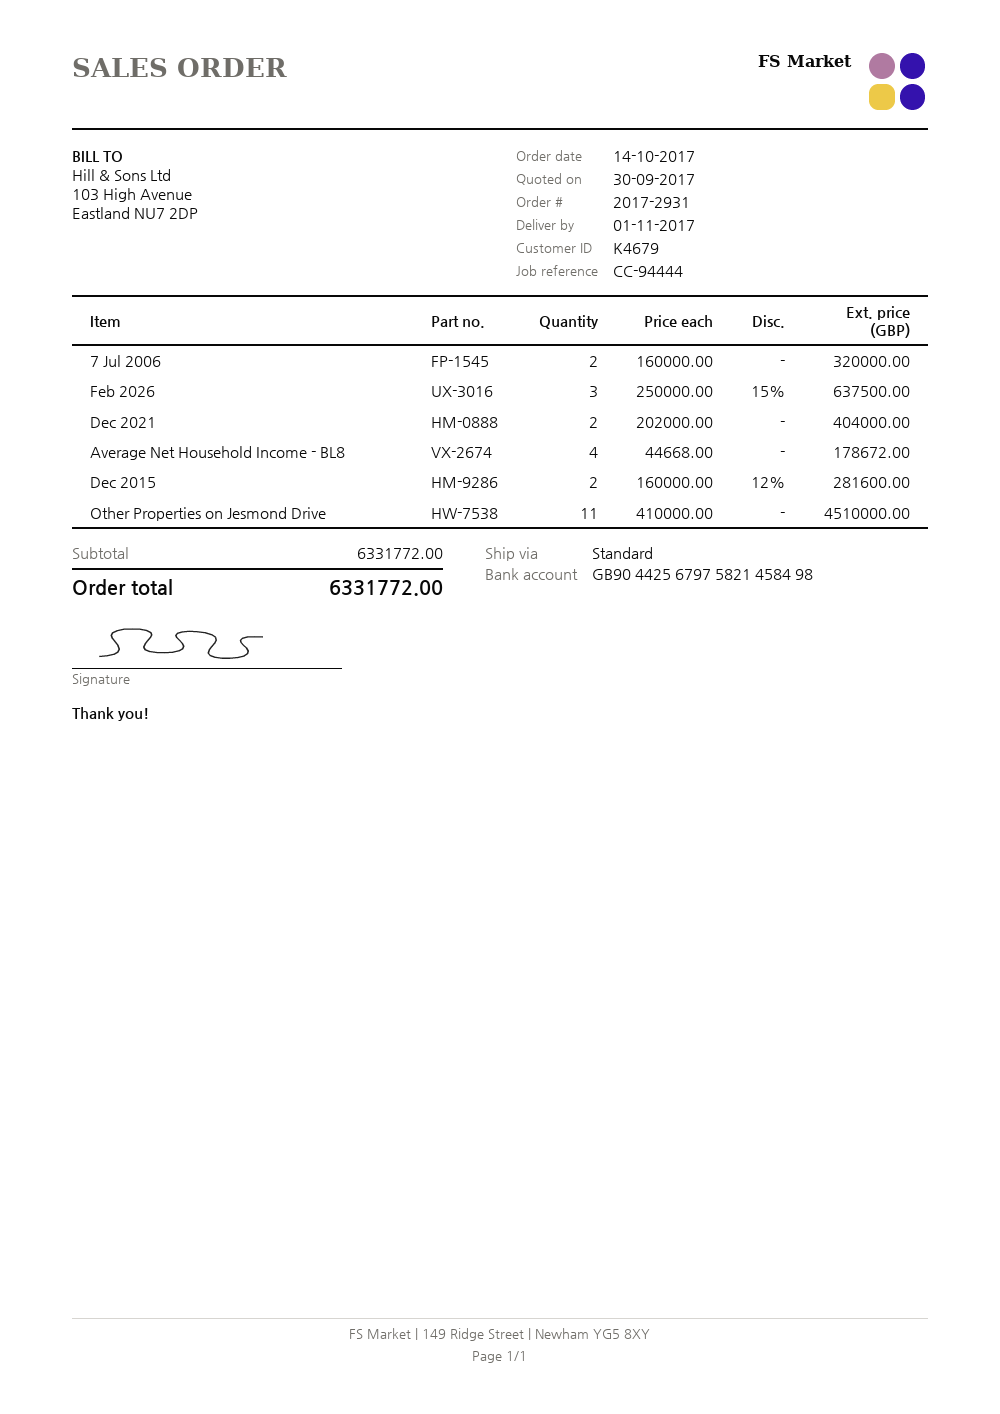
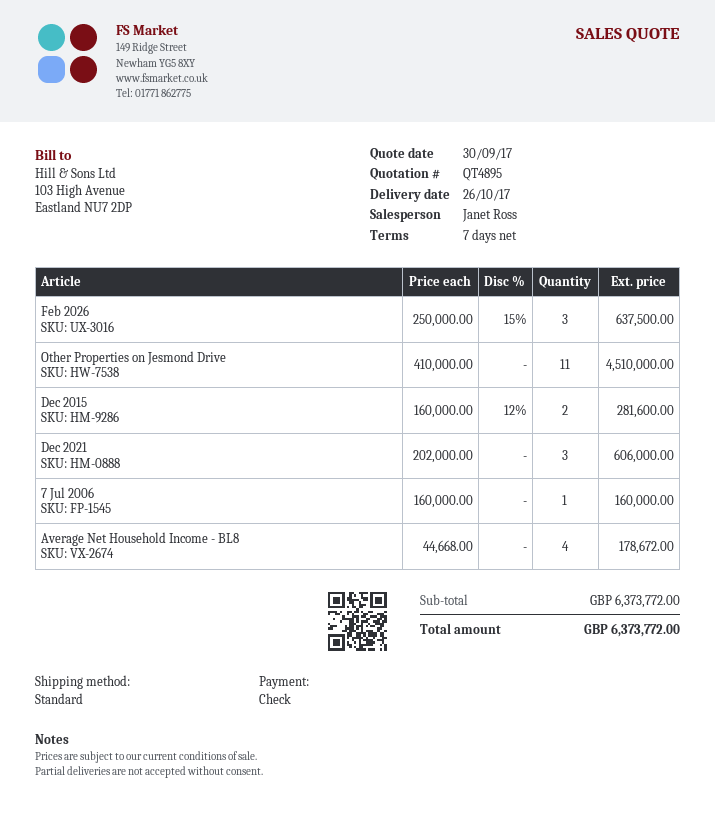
delivery date: 2017-11-01 -> 2017-10-26
7 Jul 2006: 2 x 160000.00 = 320000.00 -> 1 x 160000.00 = 160000.00
Dec 2021: 2 x 202000.00 = 404000.00 -> 3 x 202000.00 = 606000.00
subtotal: 6331772.00 -> 6373772.00
total: 6331772.00 -> 6373772.00

